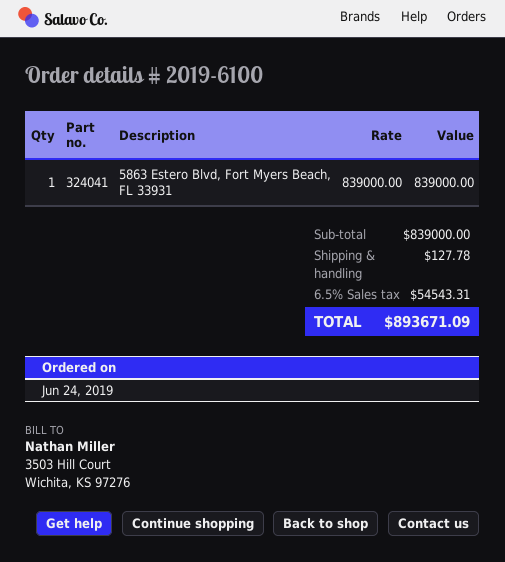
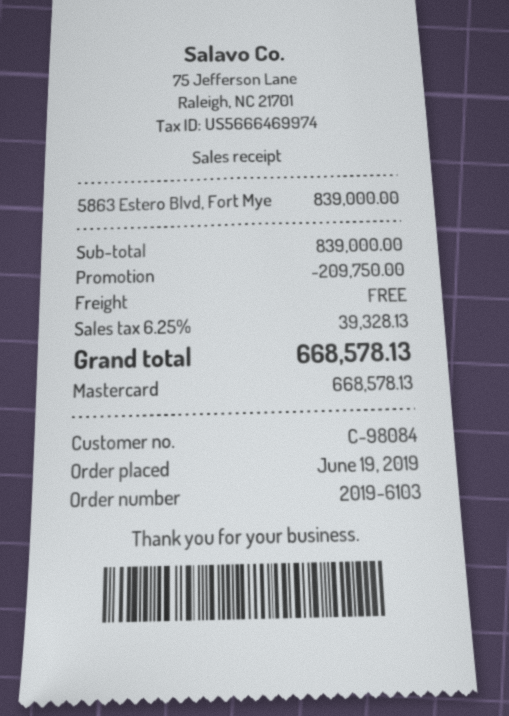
order number: 2019-6100 -> 2019-6103
order date: 2019-06-24 -> 2019-06-19
discount: none -> 209750.00
shipping: 127.78 -> 0.00
tax: 6.5% = 54543.31 -> 6.25% = 39328.13
total: 893671.09 -> 668578.13

